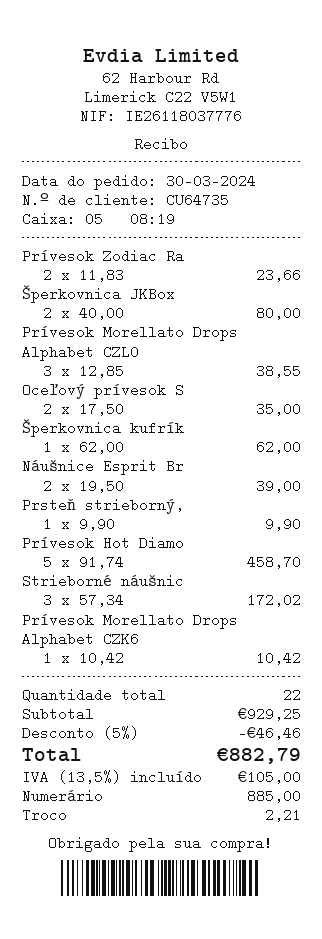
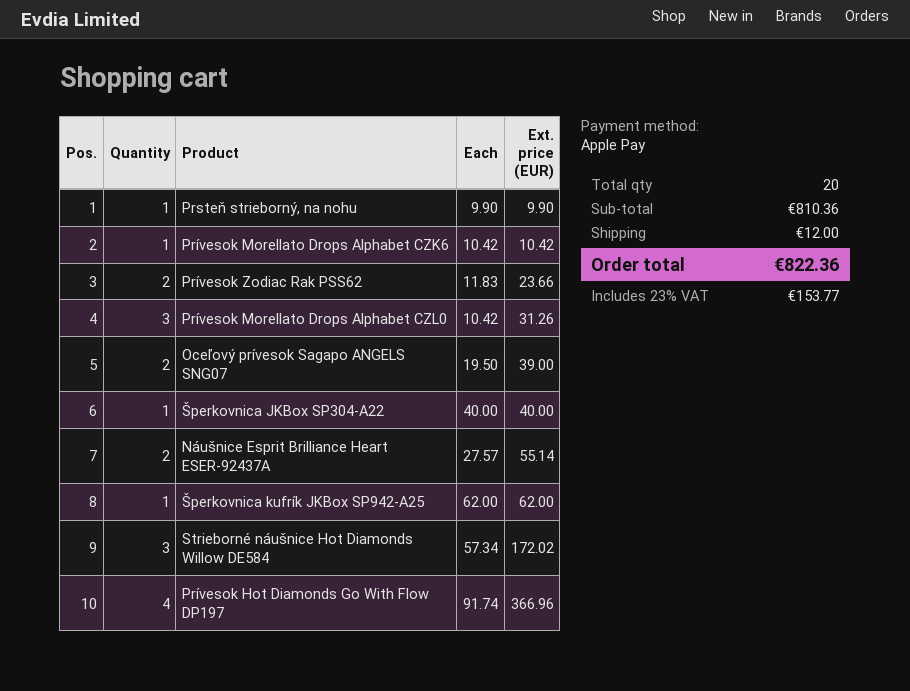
payment method: cash -> Apple Pay
Šperkovnica JKBox: 2 x 40.00 = 80.00 -> 1 x 40.00 = 40.00
Prívesok Morellato Drops Alphabet CZL0: 3 x 12.85 = 38.55 -> 3 x 10.42 = 31.26
Oceľový prívesok S: 2 x 17.50 = 35.00 -> 2 x 19.50 = 39.00
Náušnice Esprit Br: 2 x 19.50 = 39.00 -> 2 x 27.57 = 55.14
Prívesok Hot Diamo: 5 x 91.74 = 458.70 -> 4 x 91.74 = 366.96
total quantity: 22 -> 20
subtotal: 929.25 -> 810.36
discount: 5% = 46.46 -> none
shipping: none -> 12.00
tax: 13.5% = 105.00 -> 23% = 153.77
total: 882.79 -> 822.36

